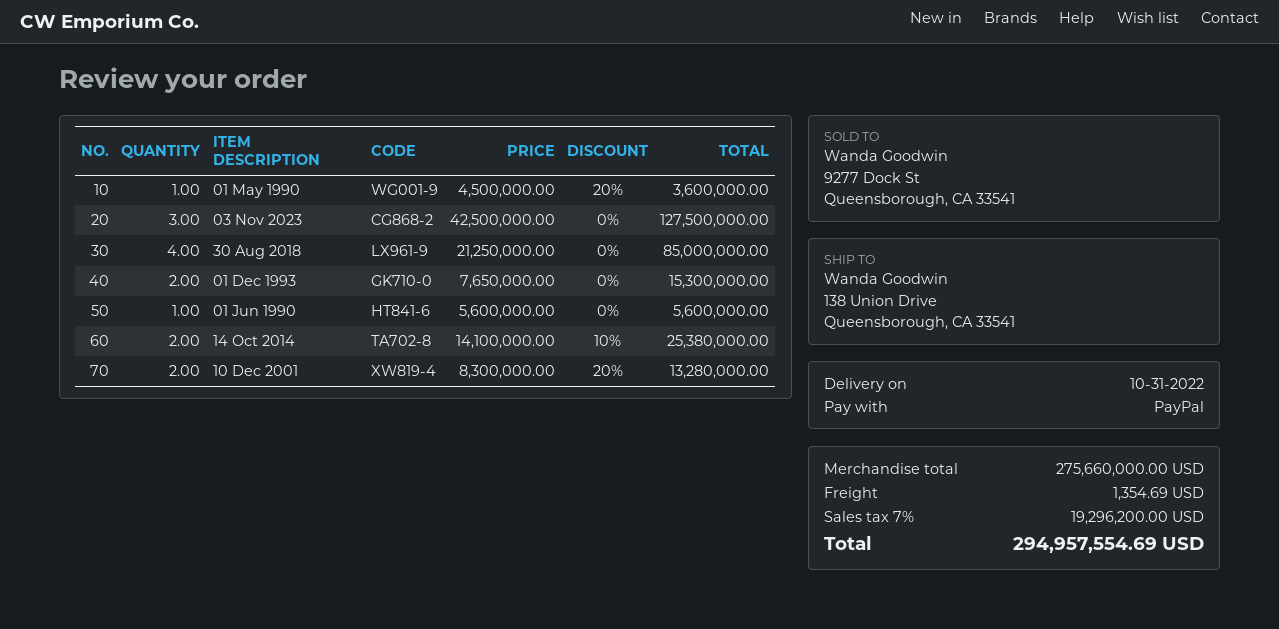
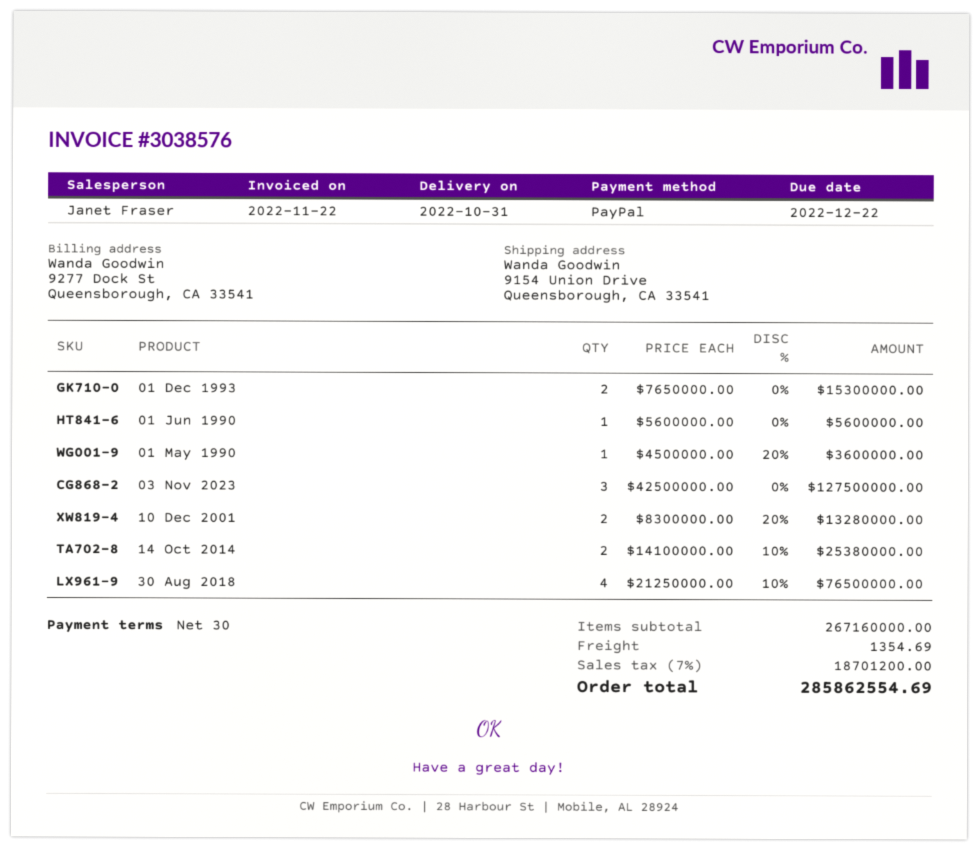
ship to: 138 Union Drive, Queensborough, CA 33541 -> 9154 Union Drive, Queensborough, CA 33541
30 Aug 2018: 4 x 21250000.00 = 85000000.00 -> 4 x 21250000.00 - 10% = 76500000.00
subtotal: 275660000.00 -> 267160000.00
tax: 7% = 19296200.00 -> 7% = 18701200.00
total: 294957554.69 -> 285862554.69

